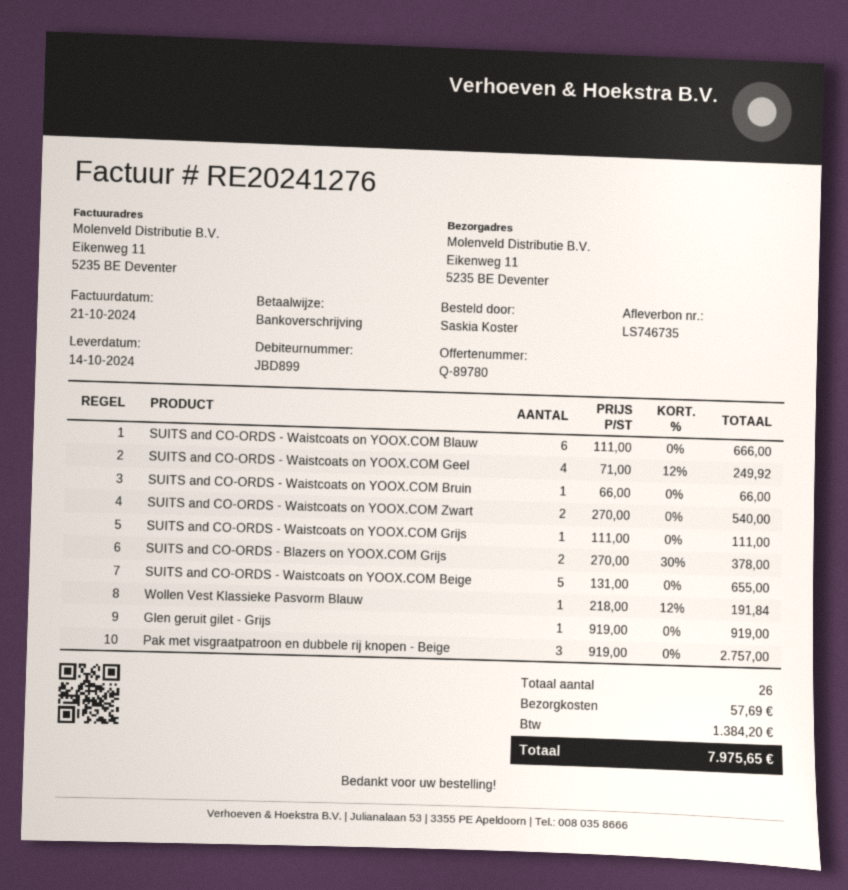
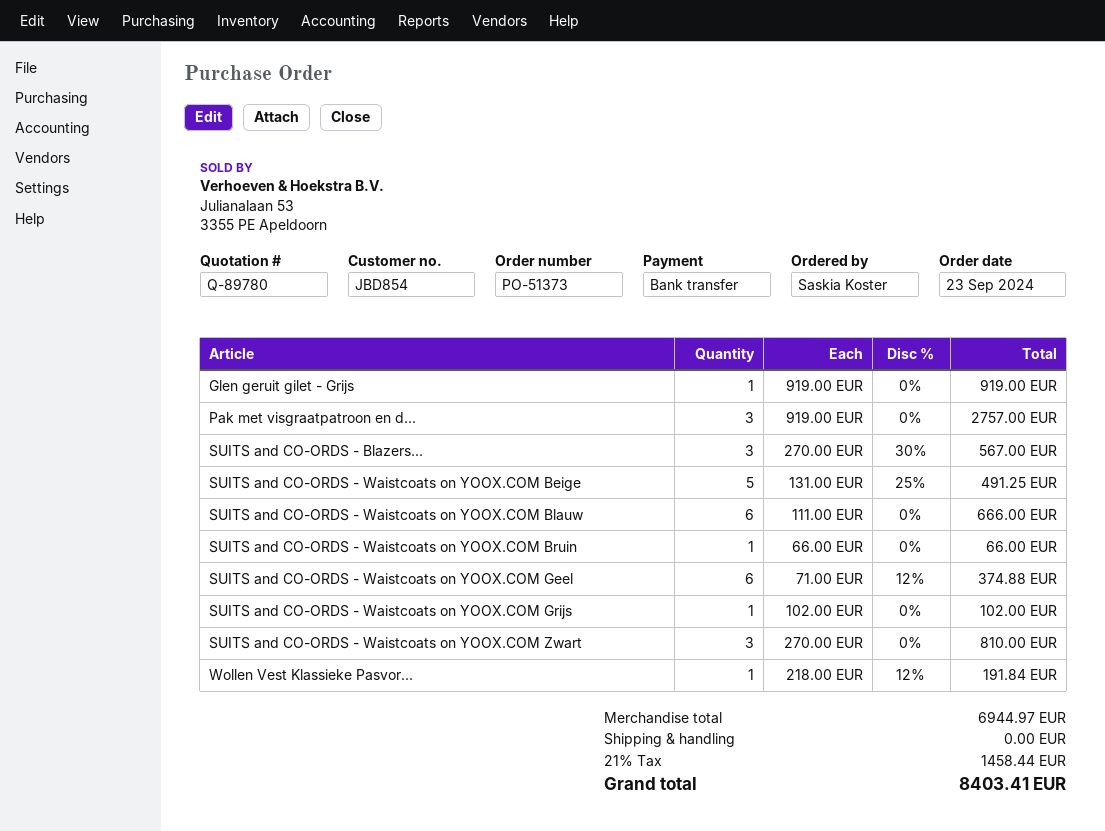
customer number: JBD899 -> JBD854
SUITS and CO-ORDS - Waistcoats on YOOX.COM Geel: 4 x 71.00 - 12% = 249.92 -> 6 x 71.00 - 12% = 374.88
SUITS and CO-ORDS - Waistcoats on YOOX.COM Zwart: 2 x 270.00 = 540.00 -> 3 x 270.00 = 810.00
SUITS and CO-ORDS - Waistcoats on YOOX.COM Grijs: 1 x 111.00 = 111.00 -> 1 x 102.00 = 102.00
SUITS and CO-ORDS - Blazers on YOOX.COM Grijs: 2 x 270.00 - 30% = 378.00 -> 3 x 270.00 - 30% = 567.00
SUITS and CO-ORDS - Waistcoats on YOOX.COM Beige: 5 x 131.00 = 655.00 -> 5 x 131.00 - 25% = 491.25
shipping: 57.69 -> 0.00
tax: 1384.20 -> 1458.44
total: 7975.65 -> 8403.41

